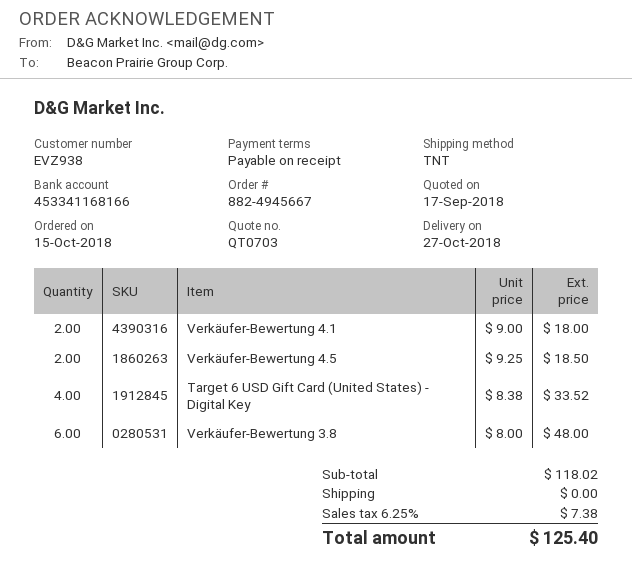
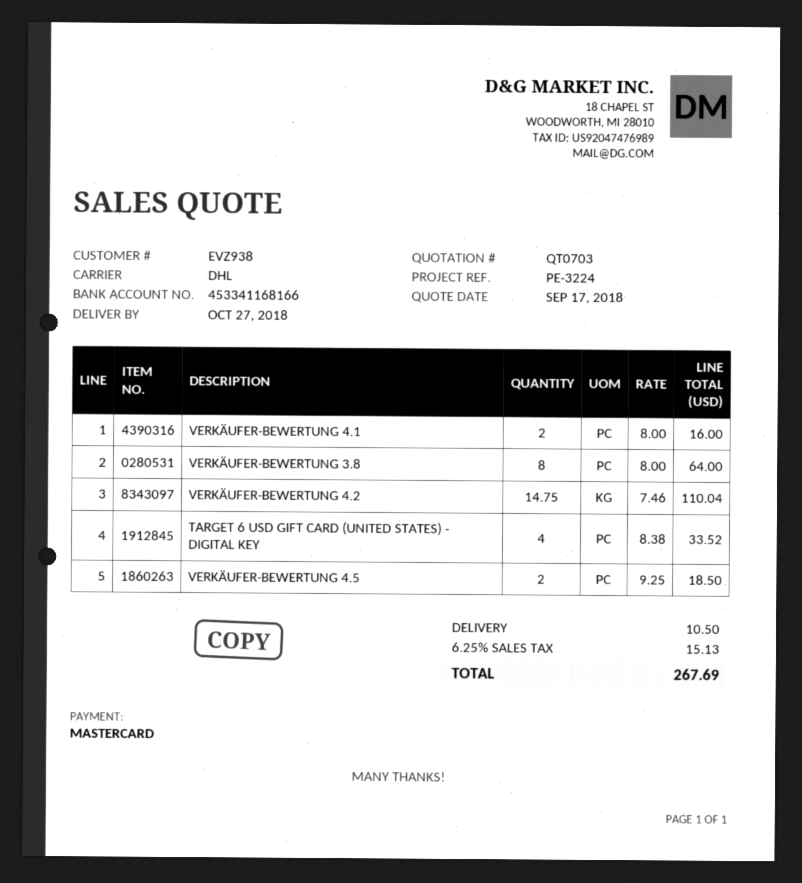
shipping method: TNT -> DHL
Verkäufer-Bewertung 4.1: 2 x 9.00 = 18.00 -> 2 x 8.00 = 16.00
Verkäufer-Bewertung 3.8: 6 x 8.00 = 48.00 -> 8 x 8.00 = 64.00
VERKÄUFER-BEWERTUNG 4.2: none -> 14.75 x 7.46 = 110.04
shipping: 0.00 -> 10.50
tax: 6.25% = 7.38 -> 6.25% = 15.13
total: 125.40 -> 267.69

